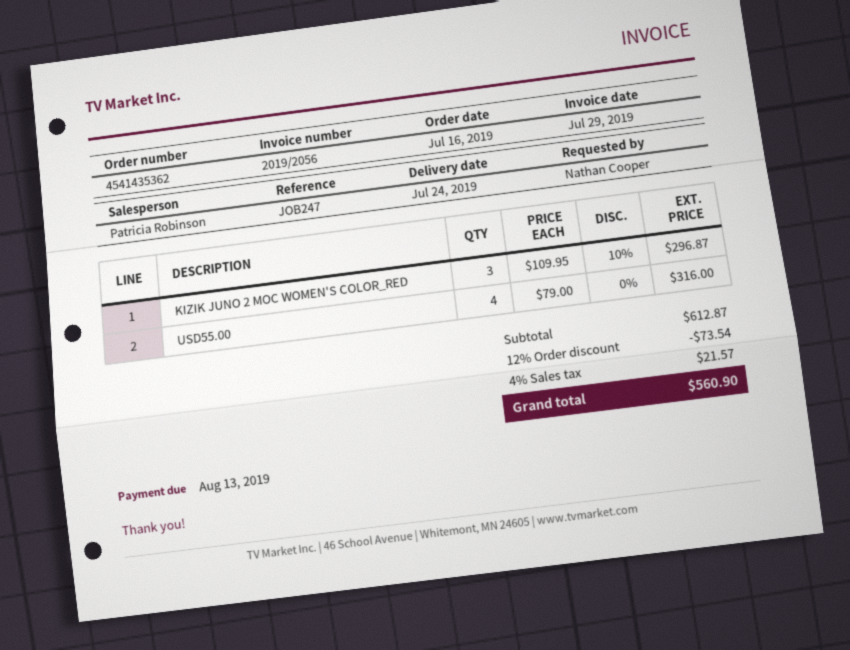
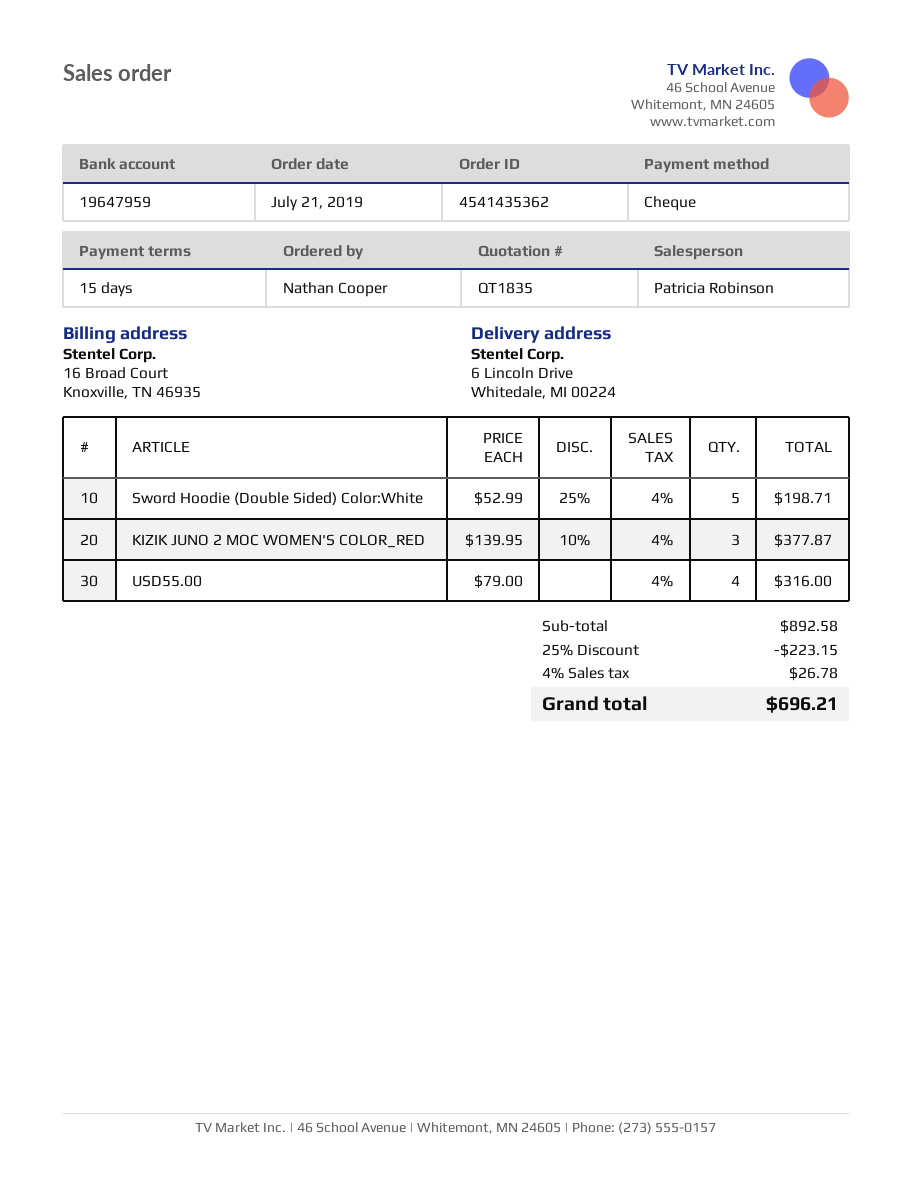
order date: 2019-07-16 -> 2019-07-21
KIZIK JUNO 2 MOC WOMEN'S COLOR_RED: 3 x 109.95 - 10% = 296.87 -> 3 x 139.95 - 10% = 377.87
Sword Hoodie (Double Sided) Color:White: none -> 5 x 52.99 - 25% = 198.71
subtotal: 612.87 -> 892.58
discount: 12% = 73.54 -> 25% = 223.15
tax: 4% = 21.57 -> 4% = 26.78
total: 560.90 -> 696.21

